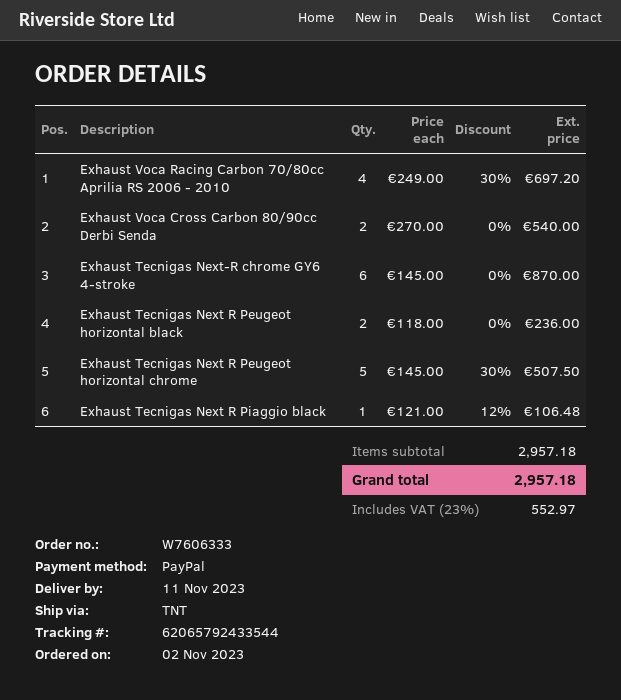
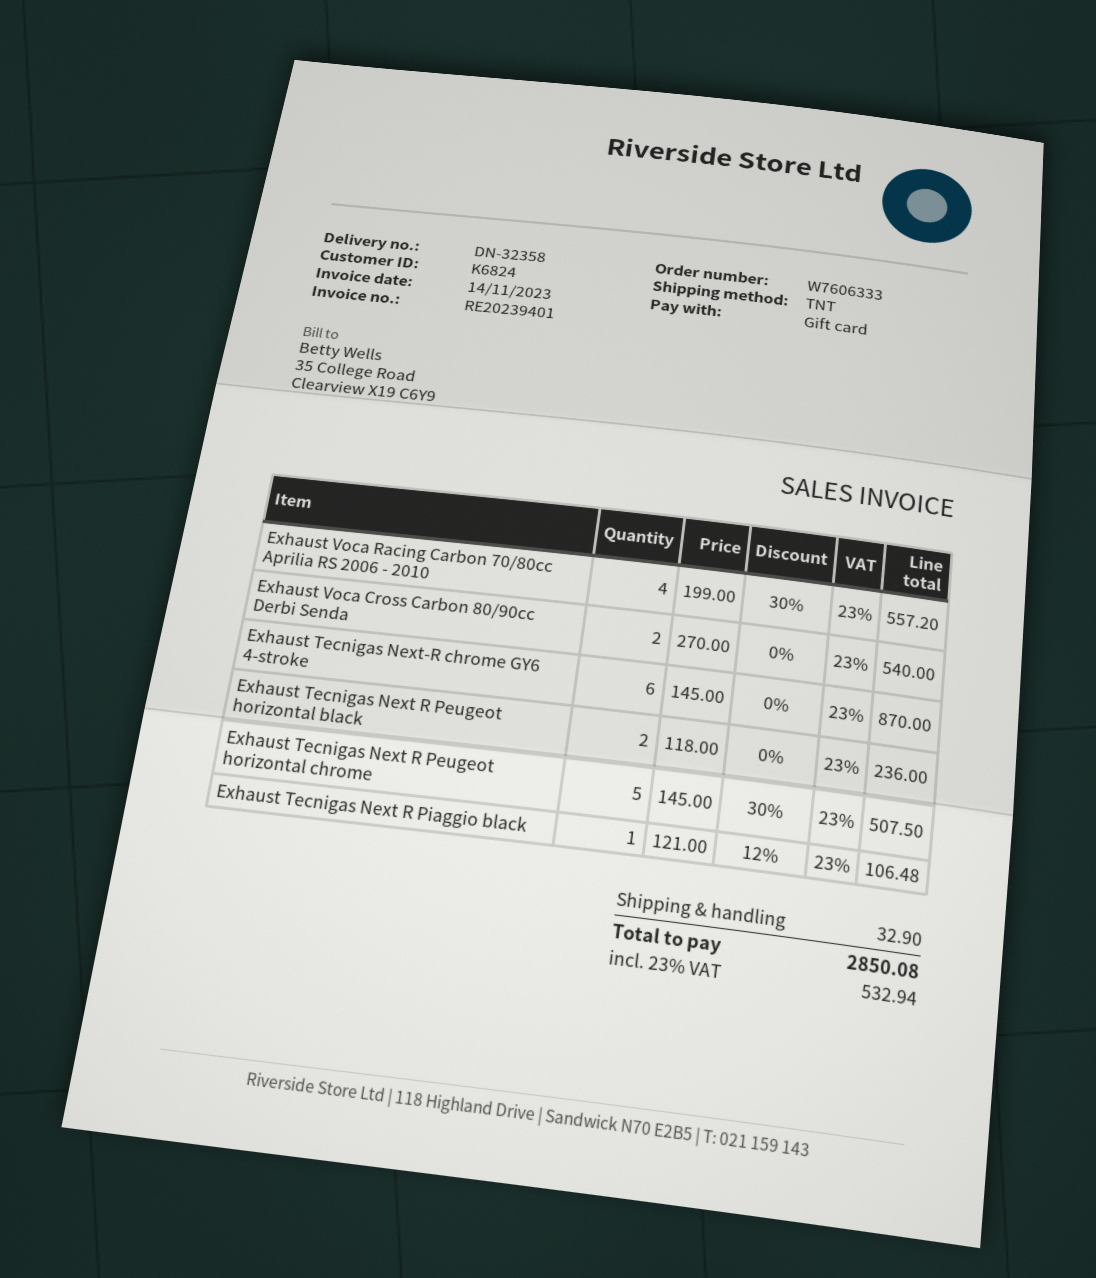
payment method: PayPal -> gift card
Exhaust Voca Racing Carbon 70/80cc Aprilia RS 2006 - 2010: 4 x 249.00 - 30% = 697.20 -> 4 x 199.00 - 30% = 557.20
shipping: none -> 32.90
tax: 23% = 552.97 -> 23% = 532.94
total: 2957.18 -> 2850.08

